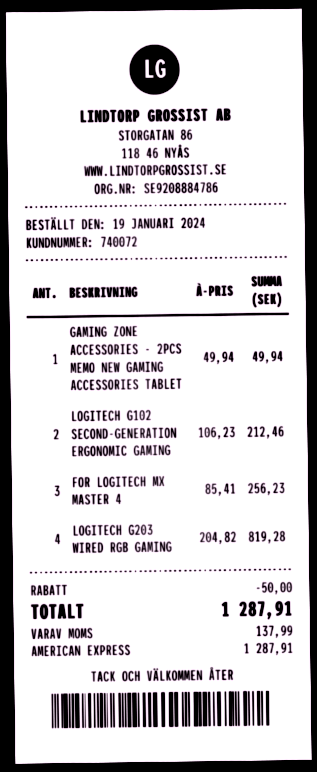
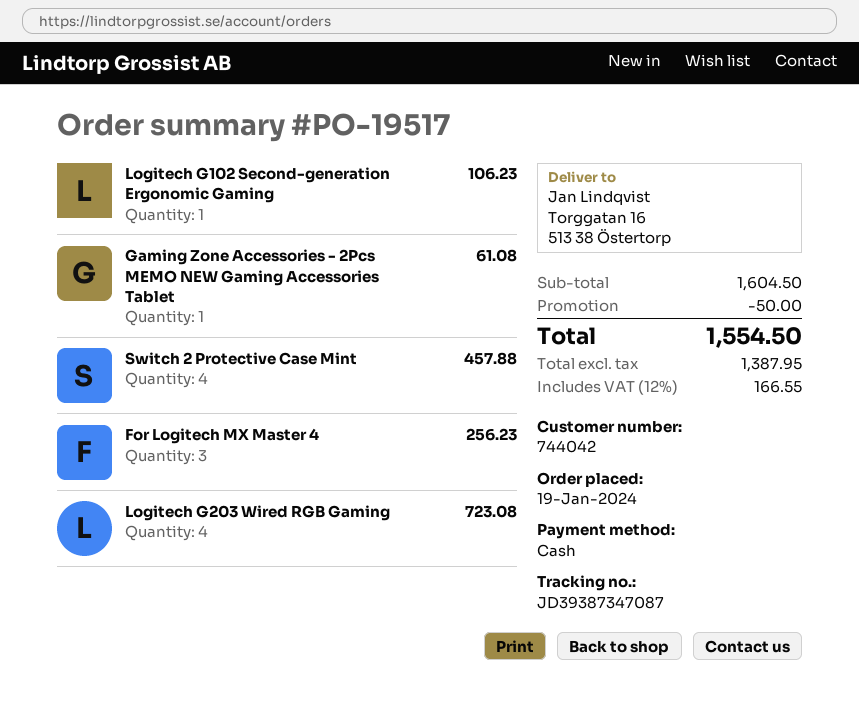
customer number: 740072 -> 744042
payment method: American Express -> cash
GAMING ZONE ACCESSORIES - 2PCS MEMO NEW GAMING ACCESSORIES TABLET: 1 for 49.94 -> 1 for 61.08
LOGITECH G102 SECOND-GENERATION ERGONOMIC GAMING: 2 for 212.46 -> 1 for 106.23
LOGITECH G203 WIRED RGB GAMING: 4 for 819.28 -> 4 for 723.08
Switch 2 Protective Case Mint: none -> 4 for 457.88
tax: 137.99 -> 166.55
total: 1287.91 -> 1554.50

